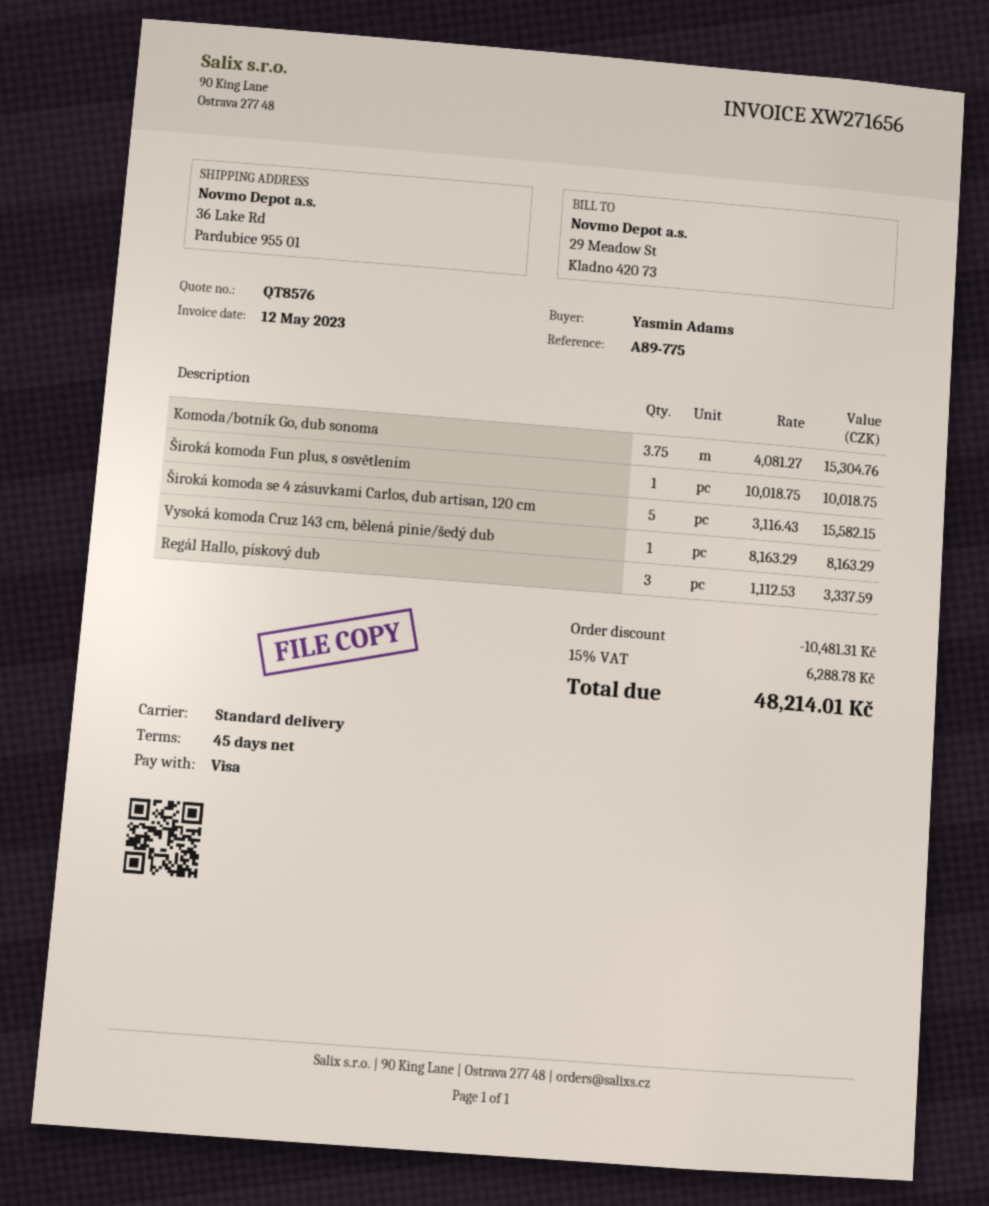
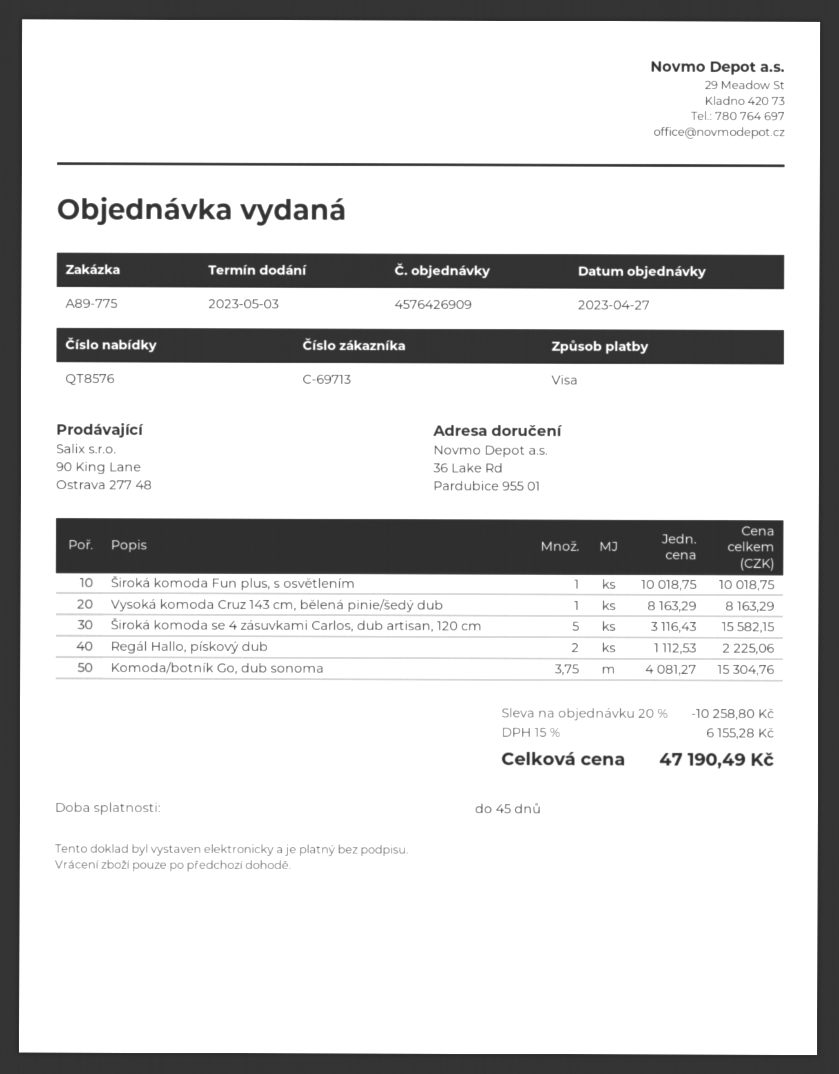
Regál Hallo, pískový dub: 3 x 1112.53 = 3337.59 -> 2 x 1112.53 = 2225.06
discount: 10481.31 -> 10258.80
tax: 15% = 6288.78 -> 15% = 6155.28
total: 48214.01 -> 47190.49

